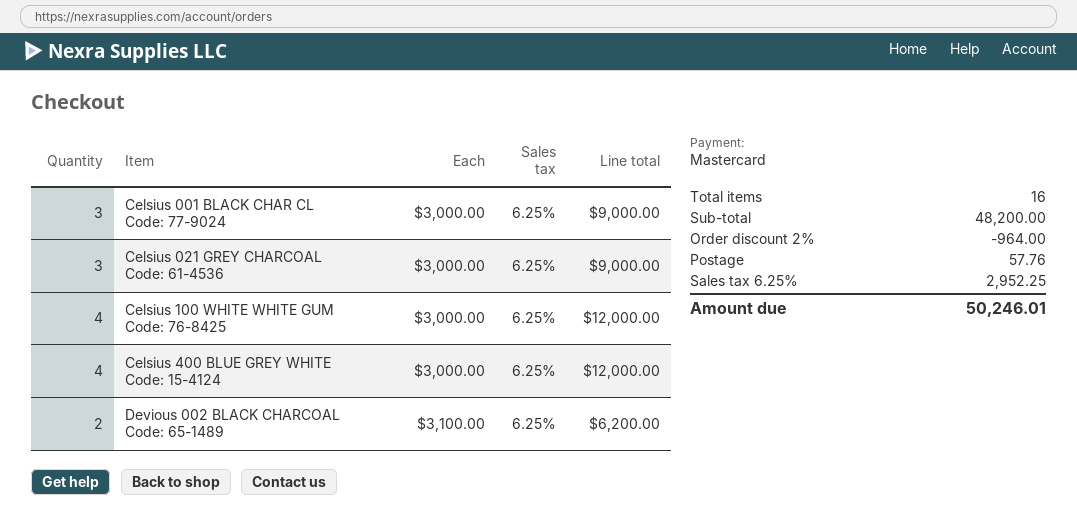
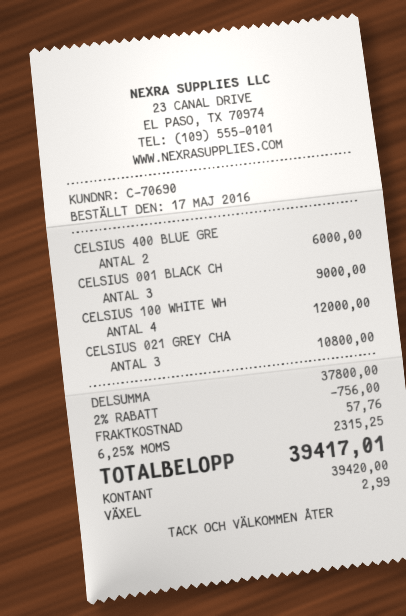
payment method: Mastercard -> cash
Celsius 021 GREY CHARCOAL: 3 for 9000.00 -> 3 for 10800.00
Celsius 400 BLUE GREY WHITE: 4 for 12000.00 -> 2 for 6000.00
Devious 002 BLACK CHARCOAL: 2 for 6200.00 -> none
subtotal: 48200.00 -> 37800.00
discount: 2% = 964.00 -> 2% = 756.00
tax: 6.25% = 2952.25 -> 6.25% = 2315.25
total: 50246.01 -> 39417.01

